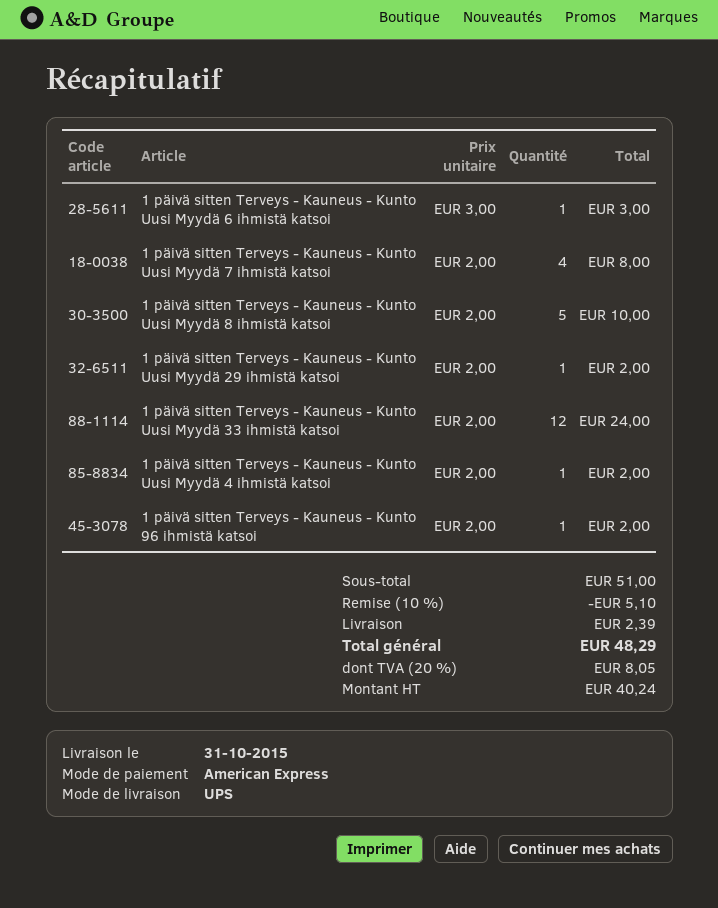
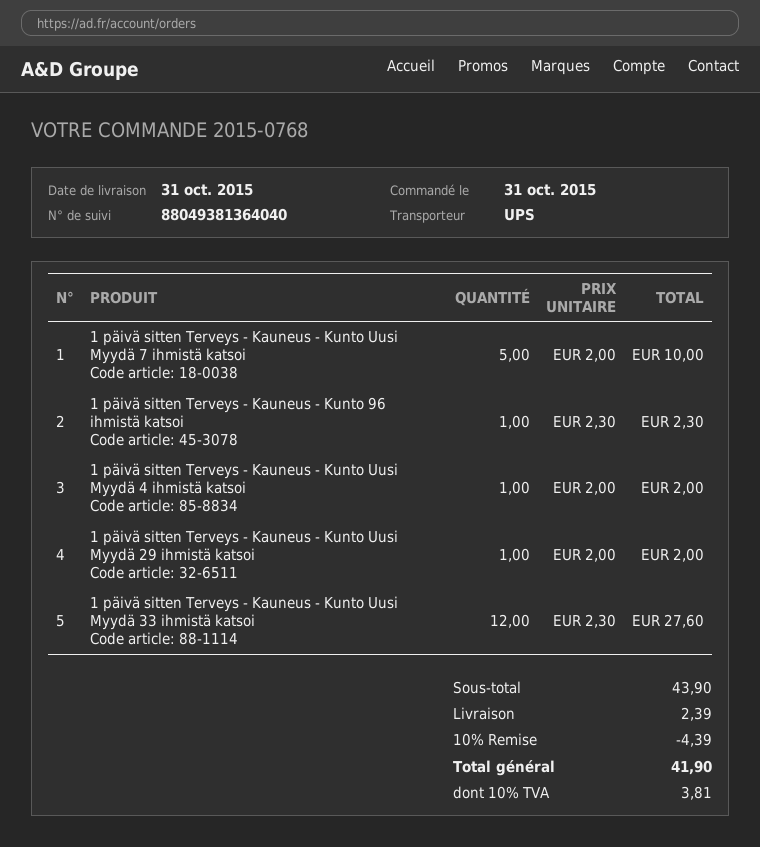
1 päivä sitten Terveys - Kauneus - Kunto Uusi Myydä 6 ihmistä katsoi: 1 x 3.00 = 3.00 -> none
1 päivä sitten Terveys - Kauneus - Kunto Uusi Myydä 7 ihmistä katsoi: 4 x 2.00 = 8.00 -> 5 x 2.00 = 10.00
1 päivä sitten Terveys - Kauneus - Kunto Uusi Myydä 8 ihmistä katsoi: 5 x 2.00 = 10.00 -> none
1 päivä sitten Terveys - Kauneus - Kunto Uusi Myydä 33 ihmistä katsoi: 12 x 2.00 = 24.00 -> 12 x 2.30 = 27.60
1 päivä sitten Terveys - Kauneus - Kunto 96 ihmistä katsoi: 1 x 2.00 = 2.00 -> 1 x 2.30 = 2.30
subtotal: 51.00 -> 43.90
discount: 10% = 5.10 -> 10% = 4.39
tax: 20% = 8.05 -> 10% = 3.81
total: 48.29 -> 41.90

